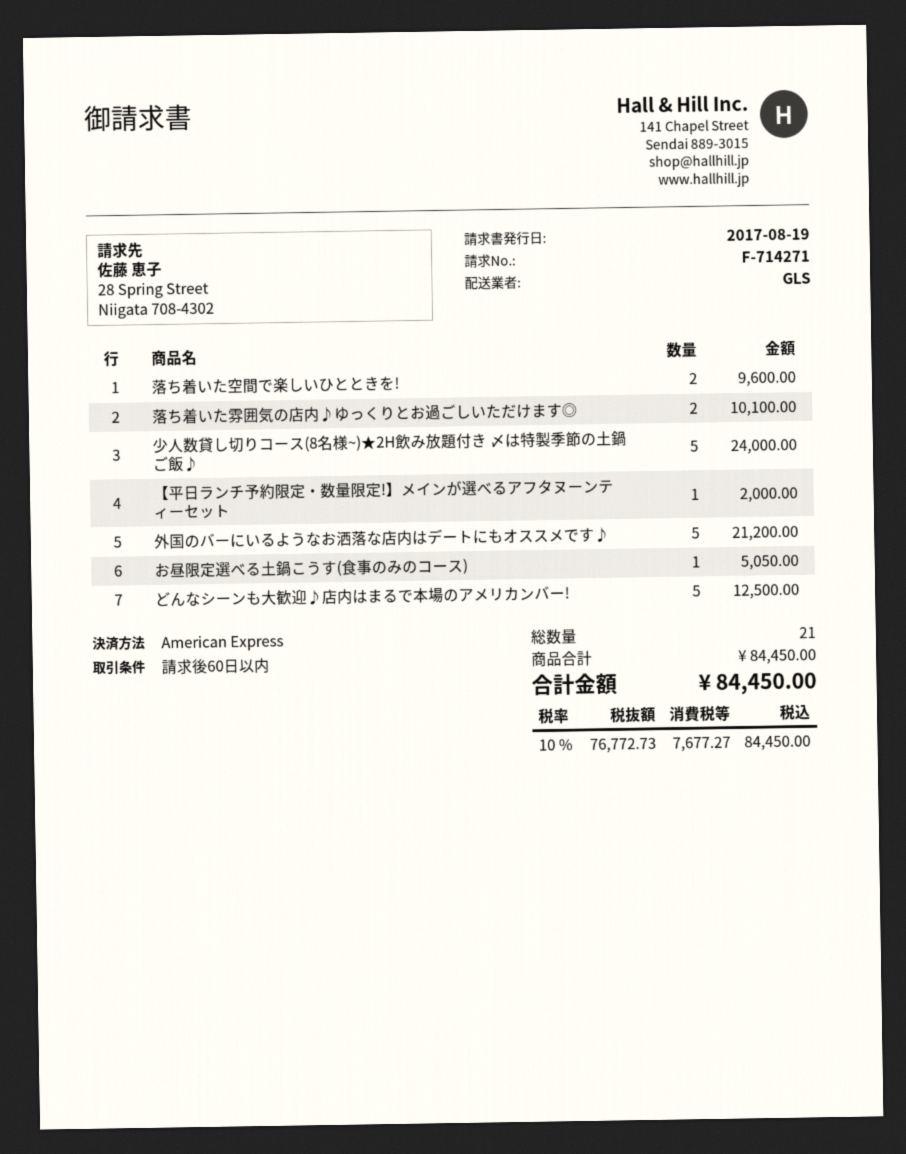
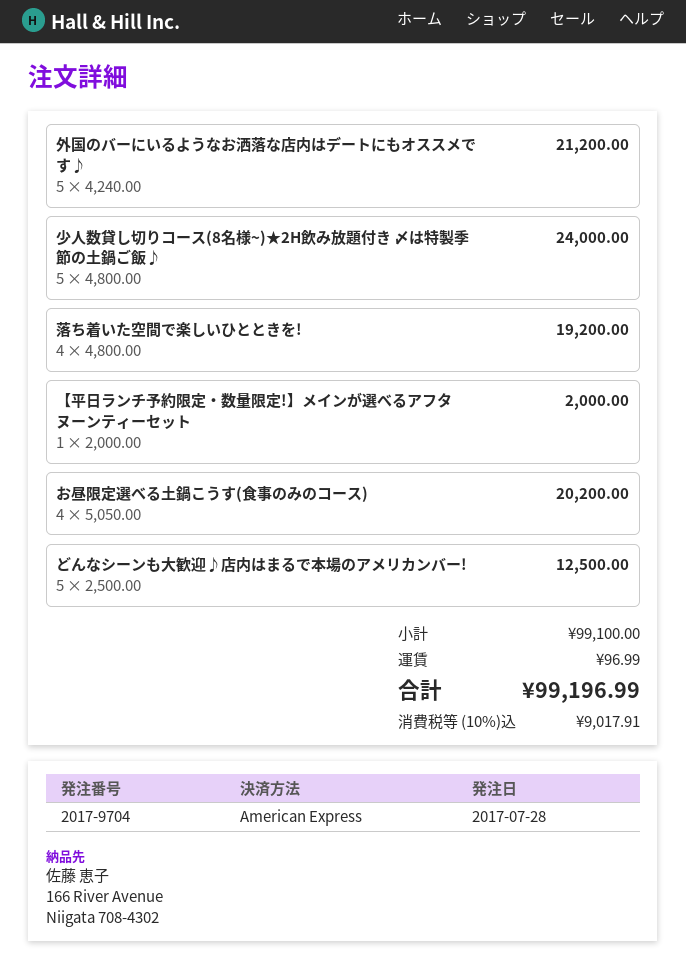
落ち着いた空間で楽しいひとときを!: 2 for 9600.00 -> 4 for 19200.00
落ち着いた雰囲気の店内♪ゆっくりとお過ごしいただけます◎: 2 for 10100.00 -> none
お昼限定選べる土鍋こうす(食事のみのコース): 1 for 5050.00 -> 4 for 20200.00
subtotal: 84450.00 -> 99100.00
shipping: none -> 96.99
tax: 10% = 7677.27 -> 10% = 9017.91
total: 84450.00 -> 99196.99

